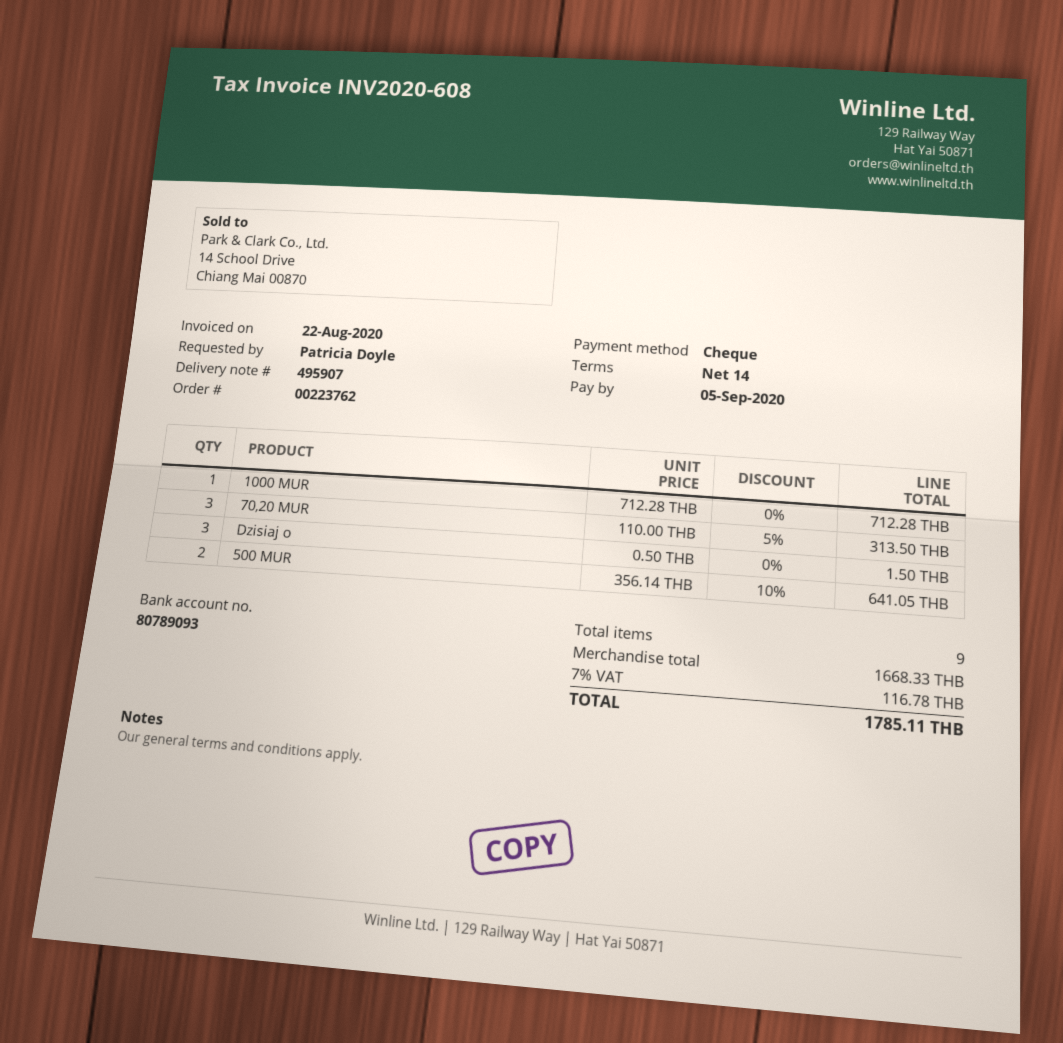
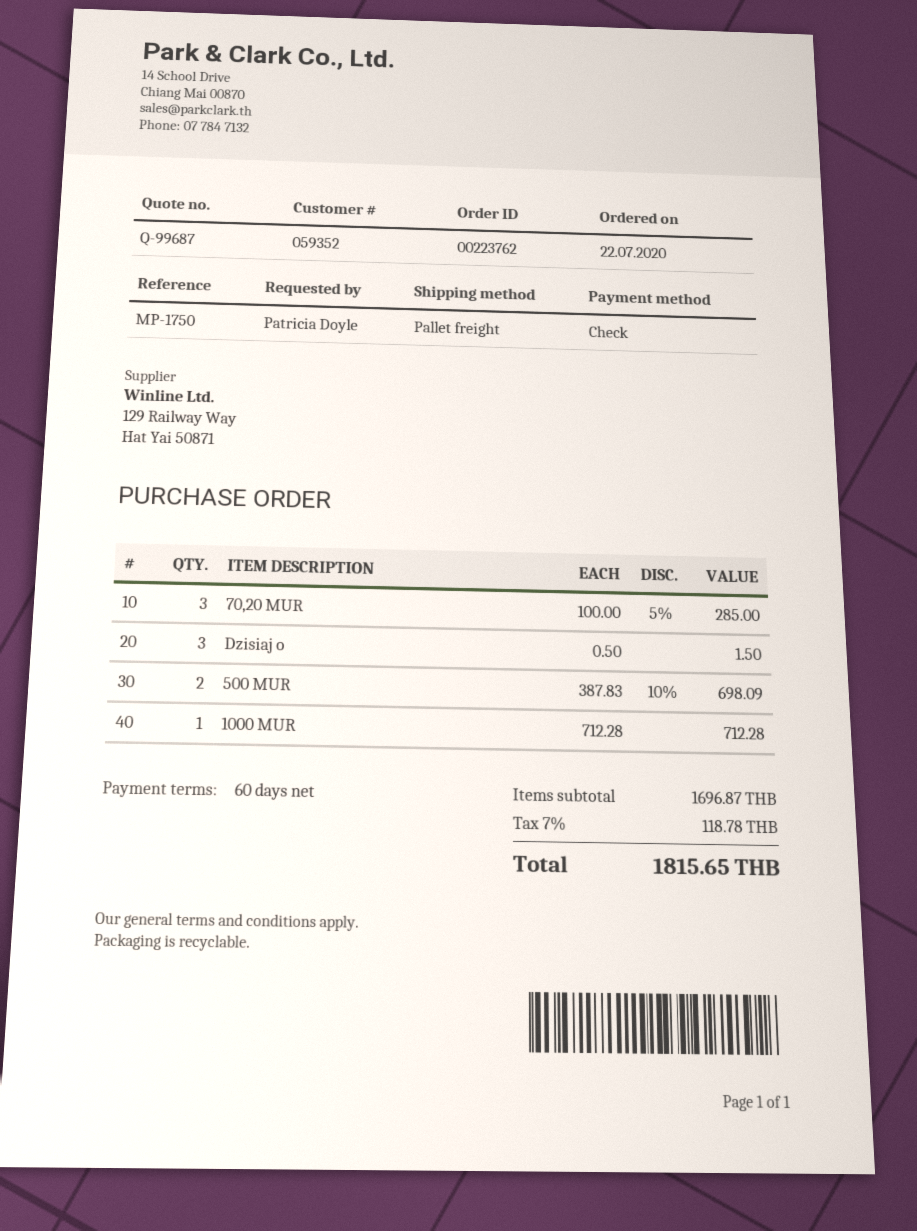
payment terms: 14 days -> 60 days
70,20 MUR: 3 x 110.00 - 5% = 313.50 -> 3 x 100.00 - 5% = 285.00
500 MUR: 2 x 356.14 - 10% = 641.05 -> 2 x 387.83 - 10% = 698.09
subtotal: 1668.33 -> 1696.87
tax: 7% = 116.78 -> 7% = 118.78
total: 1785.11 -> 1815.65

